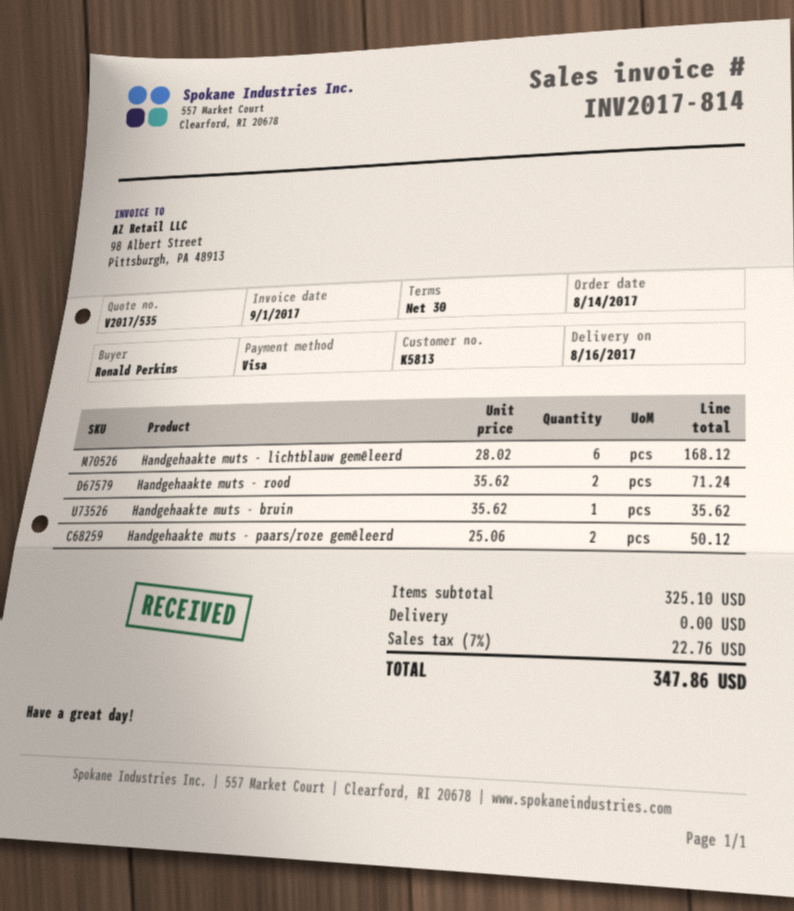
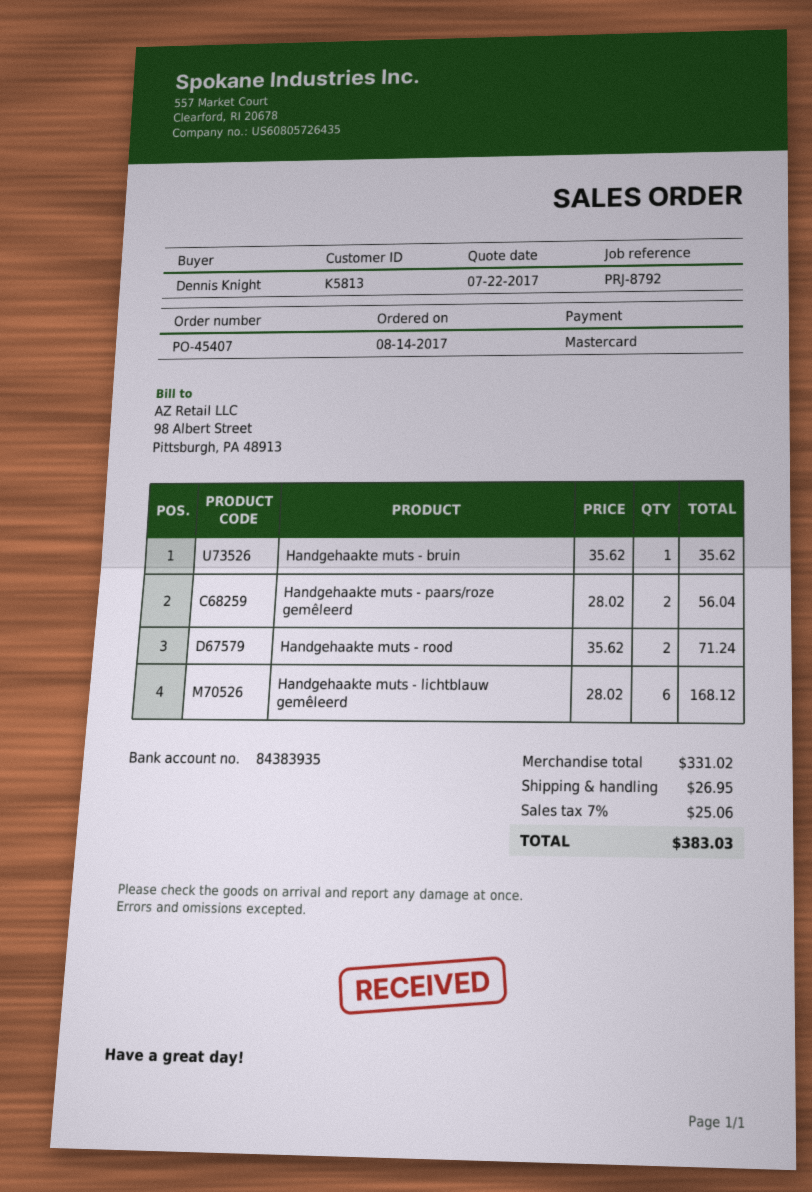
ordered by: Ronald Perkins -> Dennis Knight
payment method: Visa -> Mastercard
Handgehaakte muts - paars/roze gemêleerd: 2 x 25.06 = 50.12 -> 2 x 28.02 = 56.04
subtotal: 325.10 -> 331.02
shipping: 0.00 -> 26.95
tax: 7% = 22.76 -> 7% = 25.06
total: 347.86 -> 383.03

